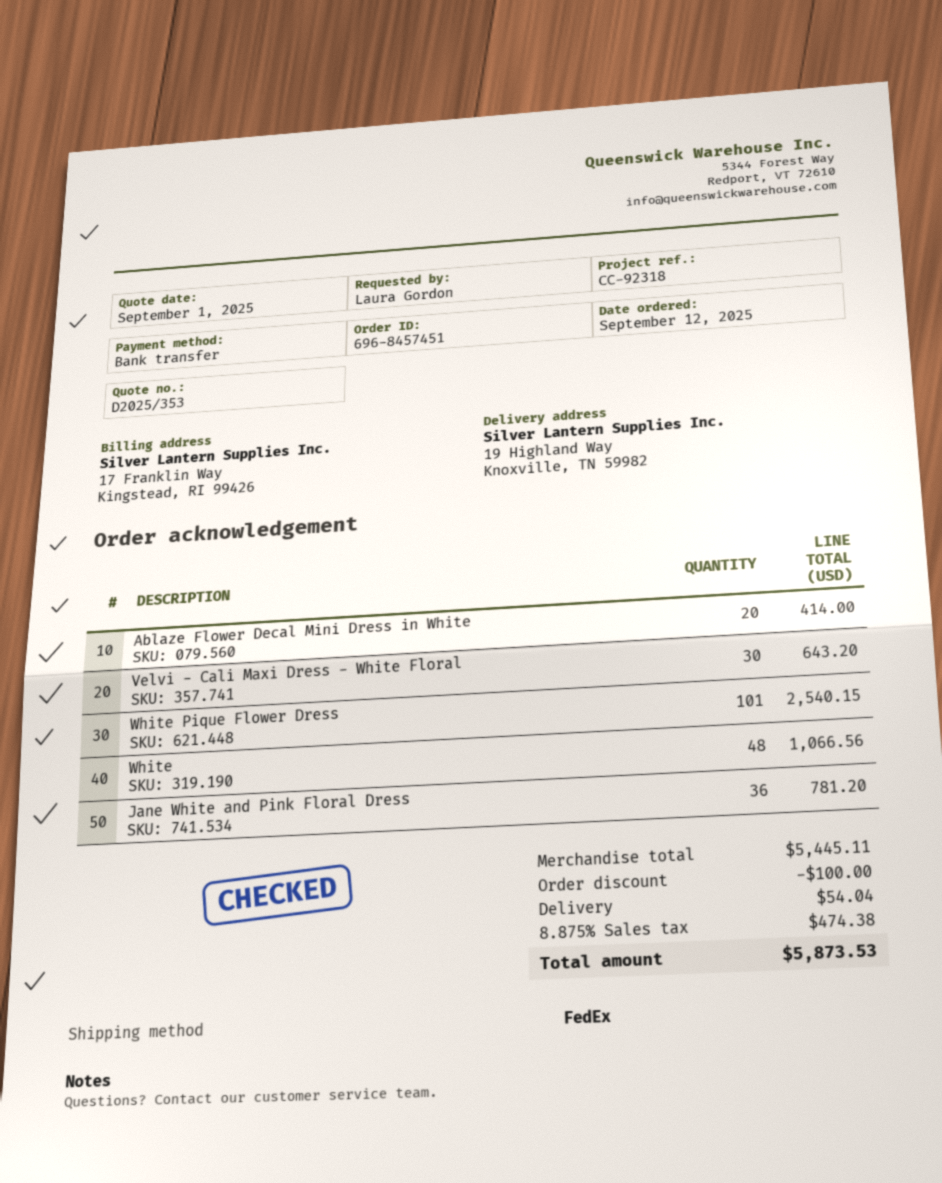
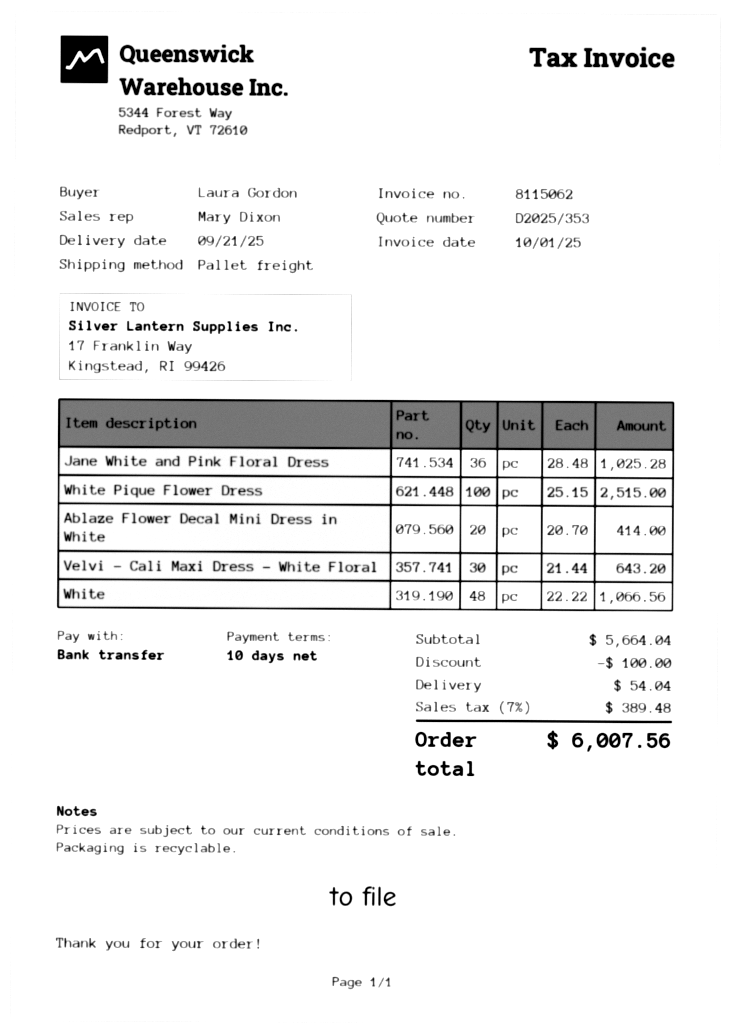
shipping method: FedEx -> pallet freight
White Pique Flower Dress: 101 for 2540.15 -> 100 for 2515.00
Jane White and Pink Floral Dress: 36 for 781.20 -> 36 for 1025.28
subtotal: 5445.11 -> 5664.04
tax: 8.875% = 474.38 -> 7% = 389.48
total: 5873.53 -> 6007.56

